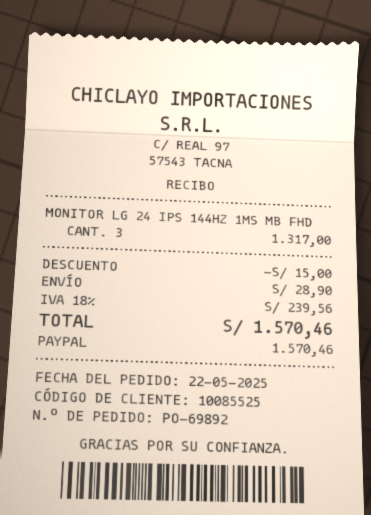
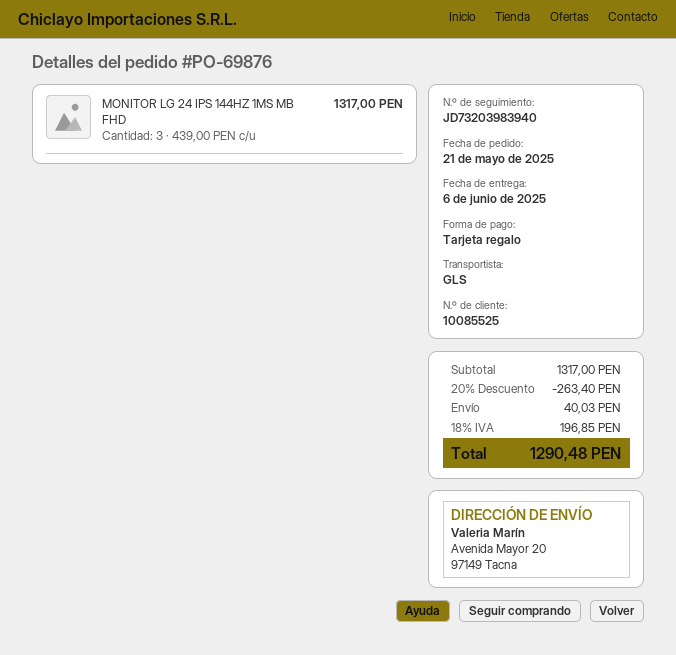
order number: PO-69892 -> PO-69876
order date: 2025-05-22 -> 2025-05-21
payment method: PayPal -> gift card
discount: 15.00 -> 263.40
shipping: 28.90 -> 40.03
tax: 18% = 239.56 -> 18% = 196.85
total: 1570.46 -> 1290.48

